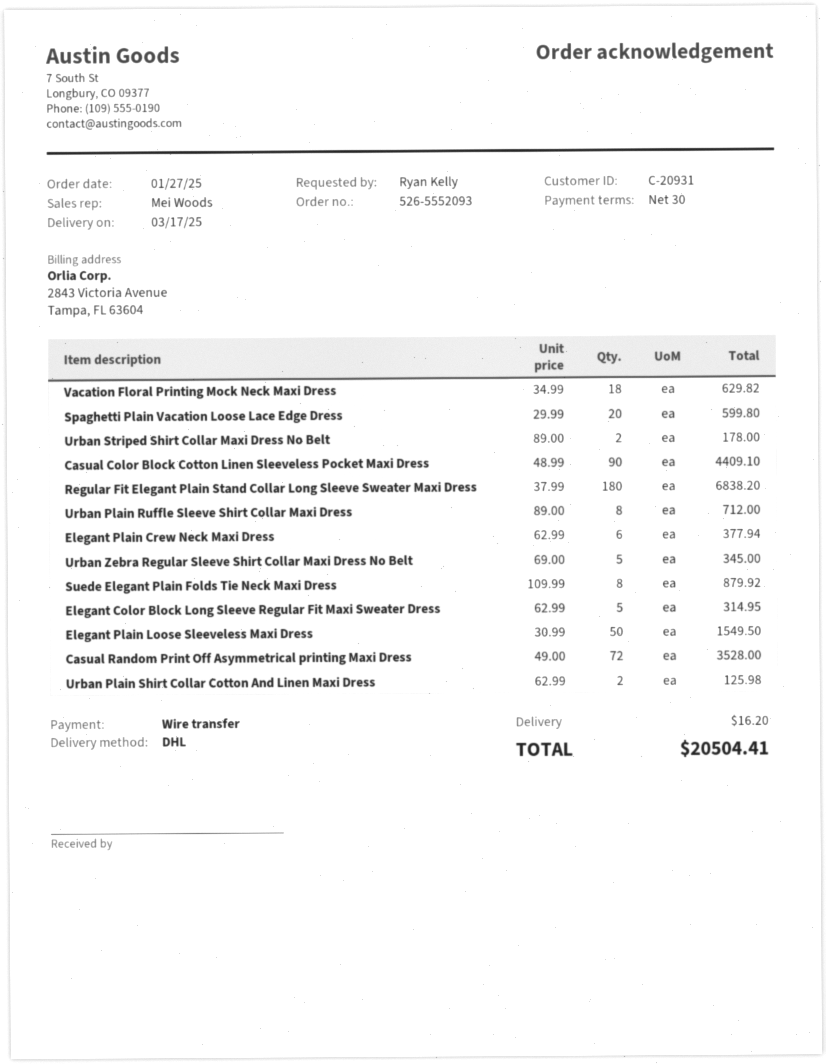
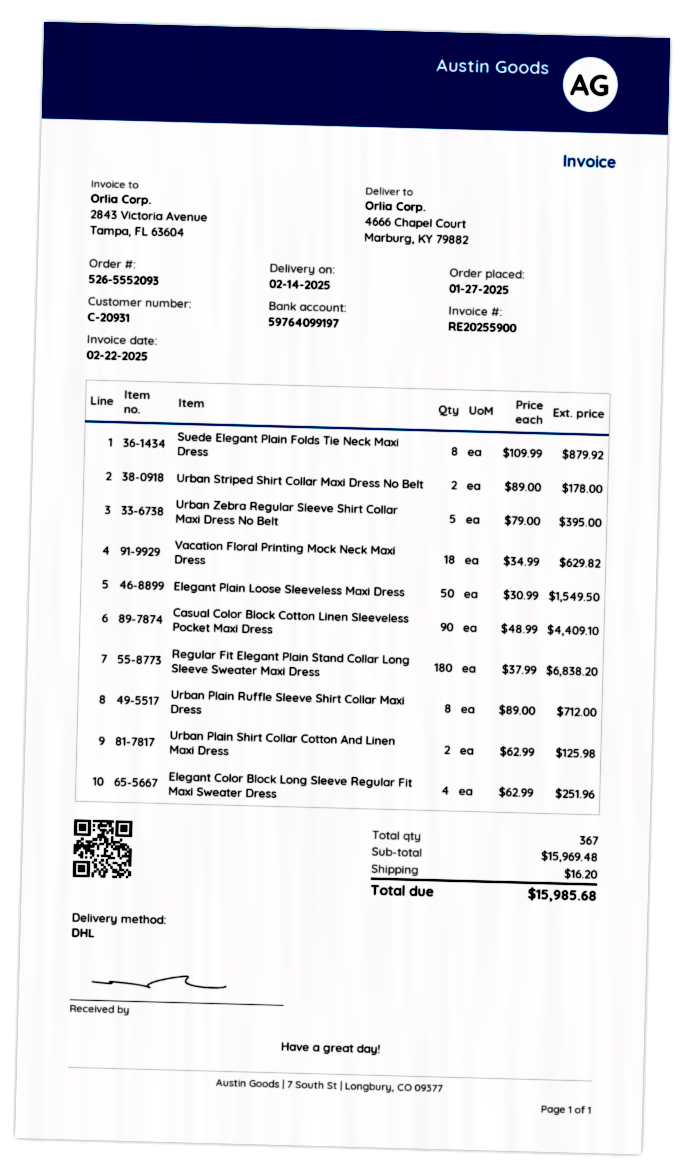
delivery date: 2025-03-17 -> 2025-02-14
Spaghetti Plain Vacation Loose Lace Edge Dress: 20 x 29.99 = 599.80 -> none
Elegant Plain Crew Neck Maxi Dress: 6 x 62.99 = 377.94 -> none
Urban Zebra Regular Sleeve Shirt Collar Maxi Dress No Belt: 5 x 69.00 = 345.00 -> 5 x 79.00 = 395.00
Elegant Color Block Long Sleeve Regular Fit Maxi Sweater Dress: 5 x 62.99 = 314.95 -> 4 x 62.99 = 251.96
Casual Random Print Off Asymmetrical printing Maxi Dress: 72 x 49.00 = 3528.00 -> none
total: 20504.41 -> 15985.68

